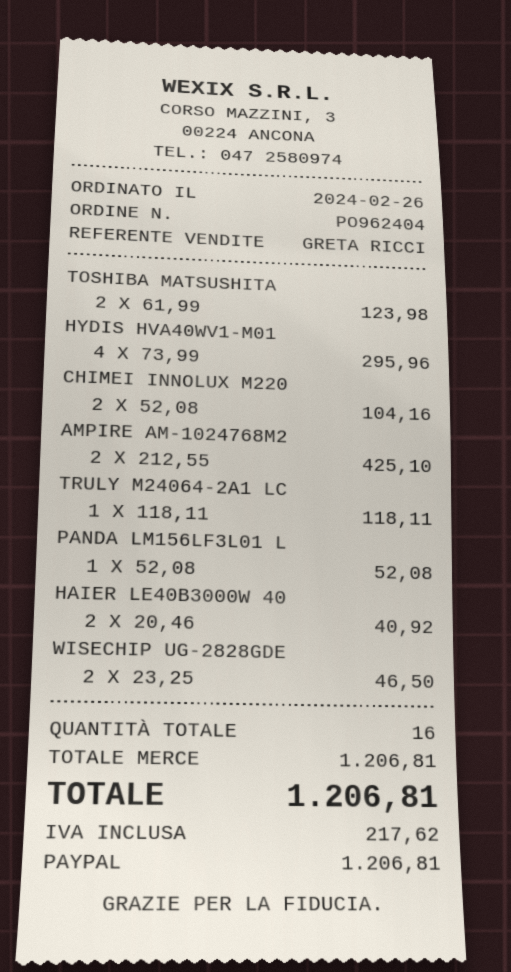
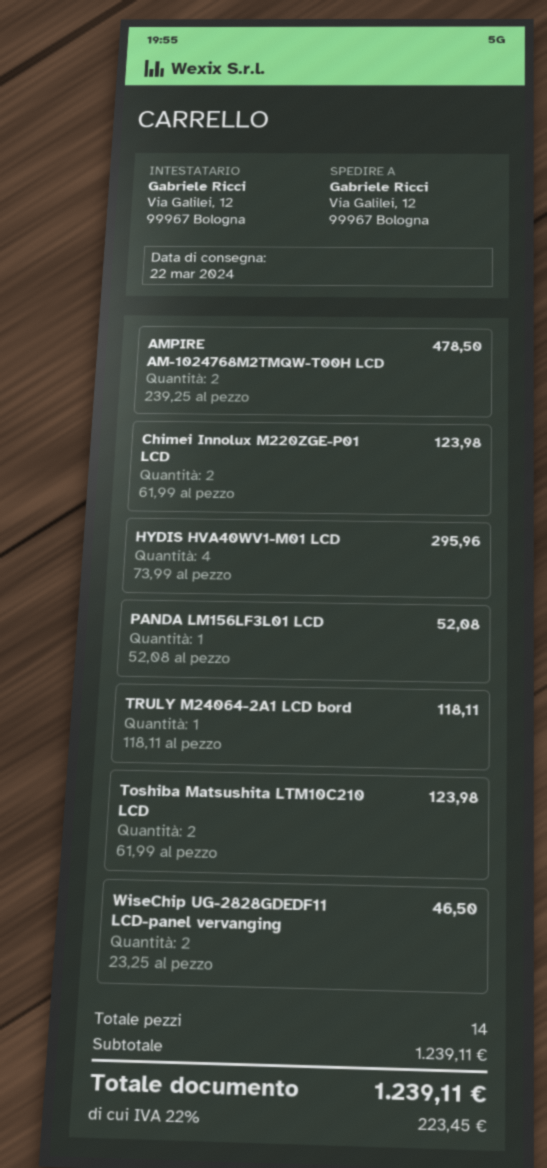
CHIMEI INNOLUX M220: 2 x 52.08 = 104.16 -> 2 x 61.99 = 123.98
AMPIRE AM-1024768M2: 2 x 212.55 = 425.10 -> 2 x 239.25 = 478.50
HAIER LE40B3000W 40: 2 x 20.46 = 40.92 -> none
total quantity: 16 -> 14
subtotal: 1206.81 -> 1239.11
tax: 217.62 -> 223.45
total: 1206.81 -> 1239.11

